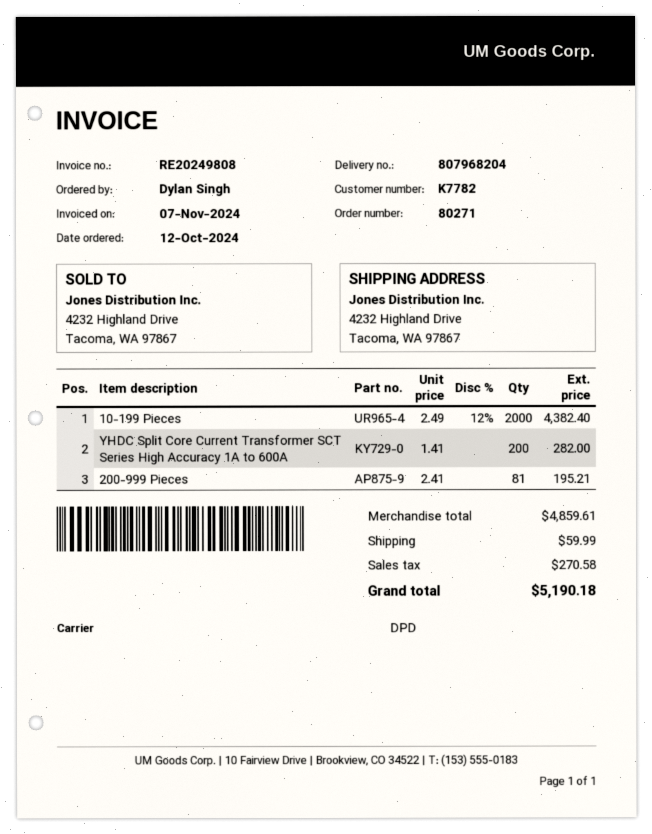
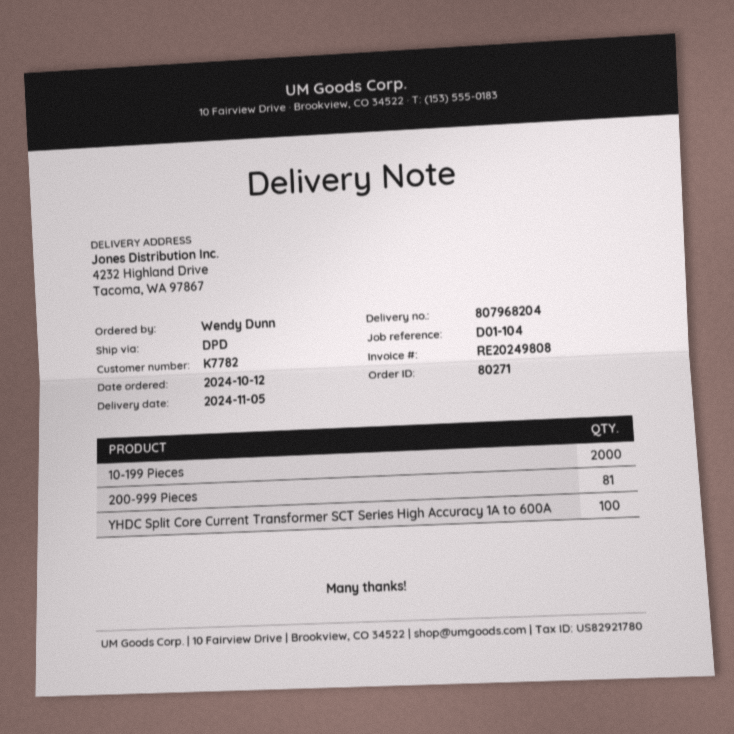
ordered by: Dylan Singh -> Wendy Dunn
YHDC Split Core Current Transformer SCT Series High Accuracy 1A to 600A: 200 -> 100

